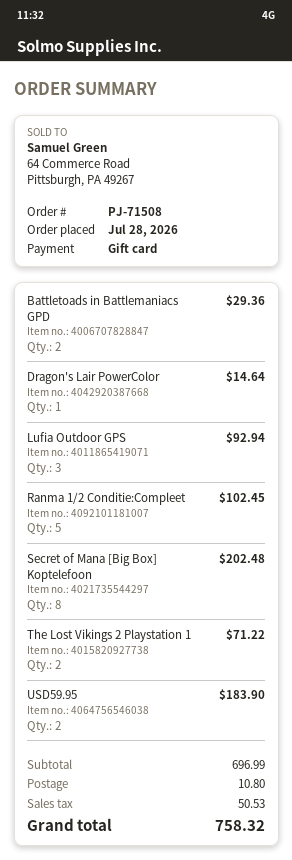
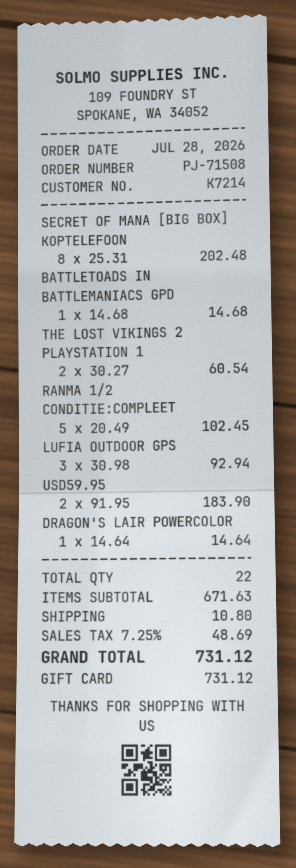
Battletoads in Battlemaniacs GPD: 2 for 29.36 -> 1 for 14.68
The Lost Vikings 2 Playstation 1: 2 for 71.22 -> 2 for 60.54
subtotal: 696.99 -> 671.63
tax: 50.53 -> 48.69
total: 758.32 -> 731.12

